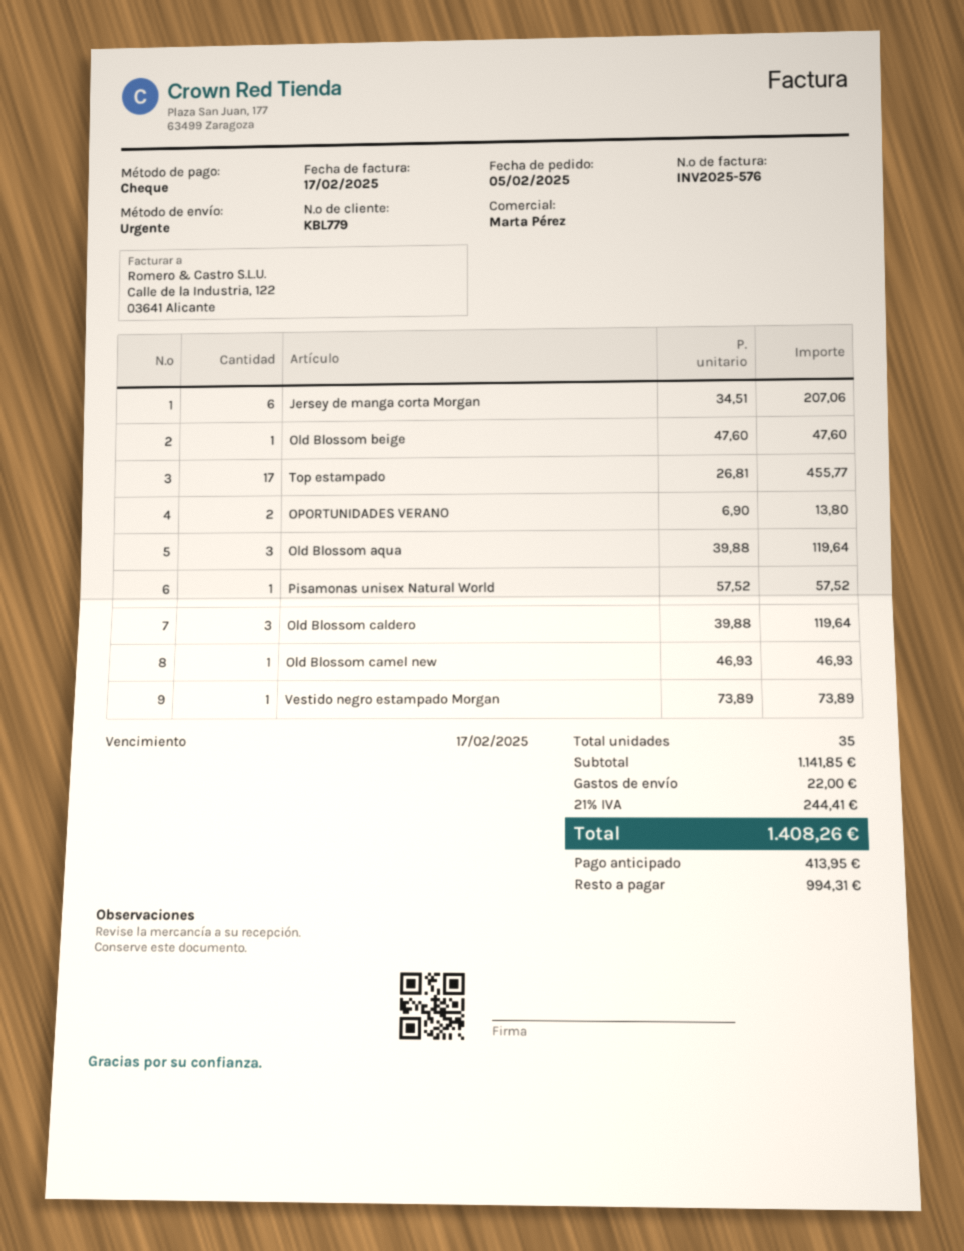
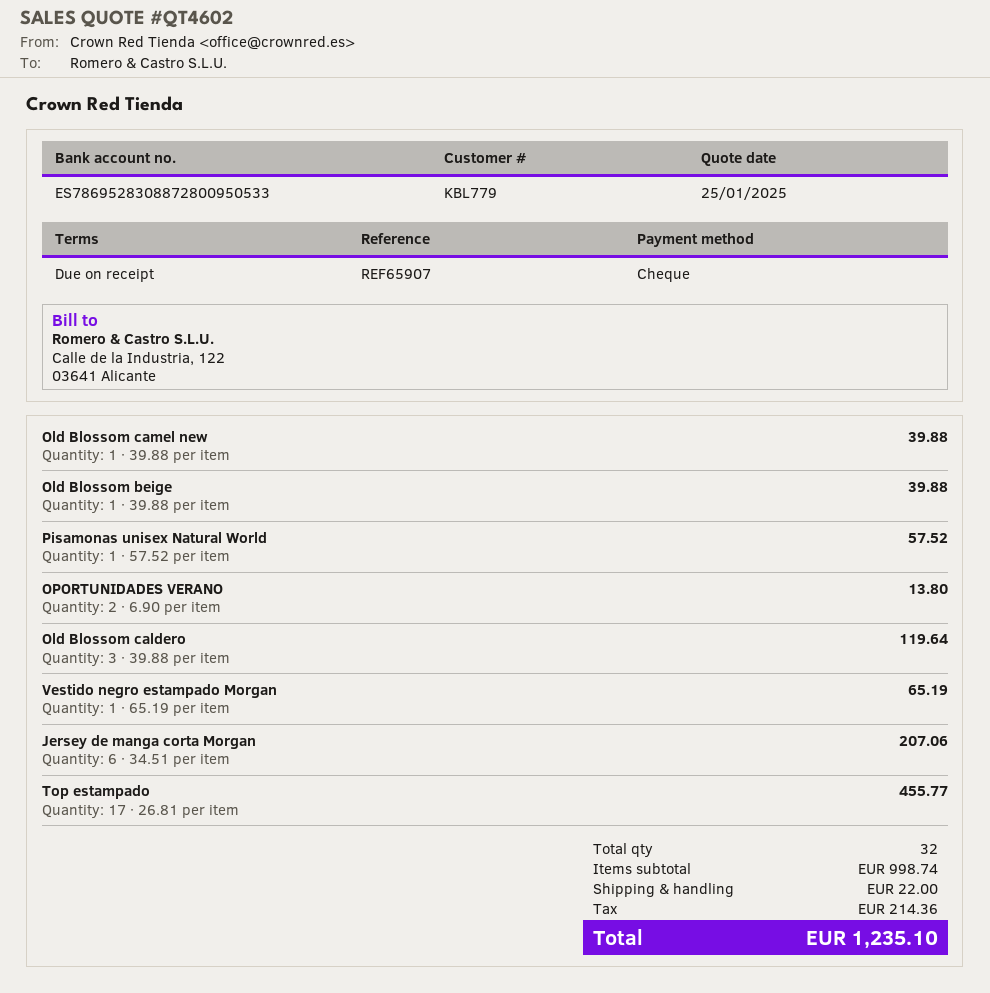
Old Blossom beige: 1 x 47.60 = 47.60 -> 1 x 39.88 = 39.88
Old Blossom aqua: 3 x 39.88 = 119.64 -> none
Old Blossom camel new: 1 x 46.93 = 46.93 -> 1 x 39.88 = 39.88
Vestido negro estampado Morgan: 1 x 73.89 = 73.89 -> 1 x 65.19 = 65.19
total quantity: 35 -> 32
subtotal: 1141.85 -> 998.74
tax: 244.41 -> 214.36
total: 1408.26 -> 1235.10

